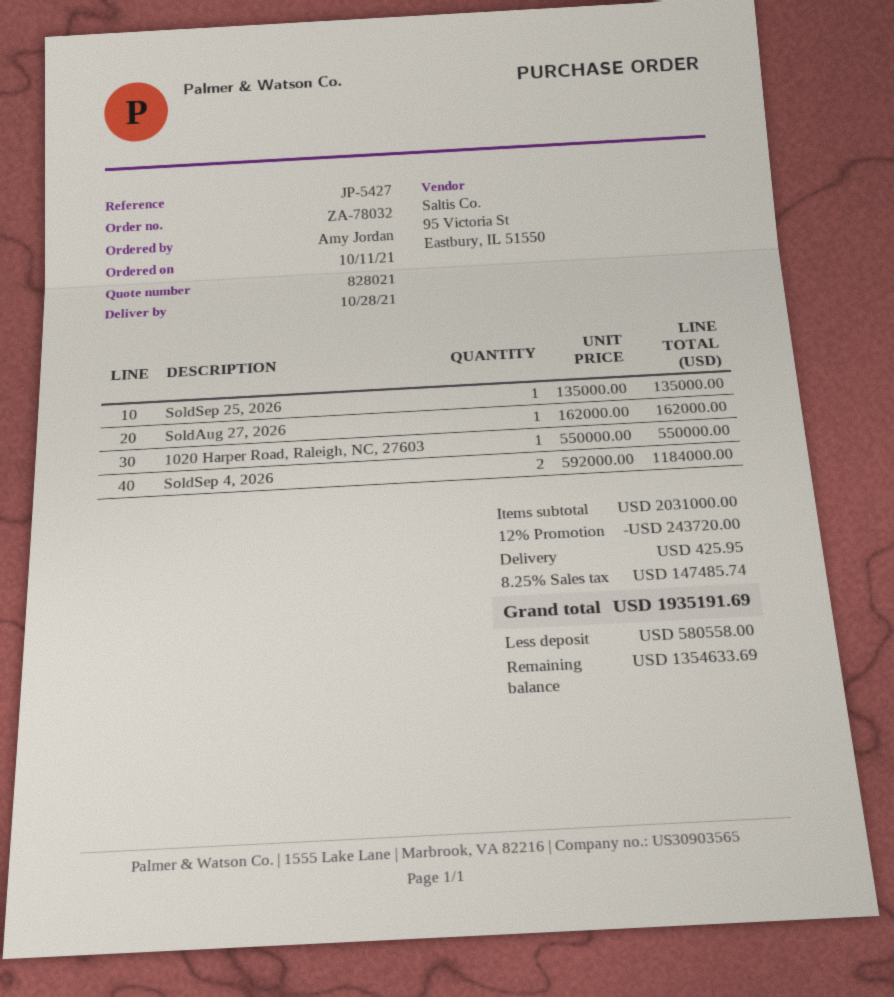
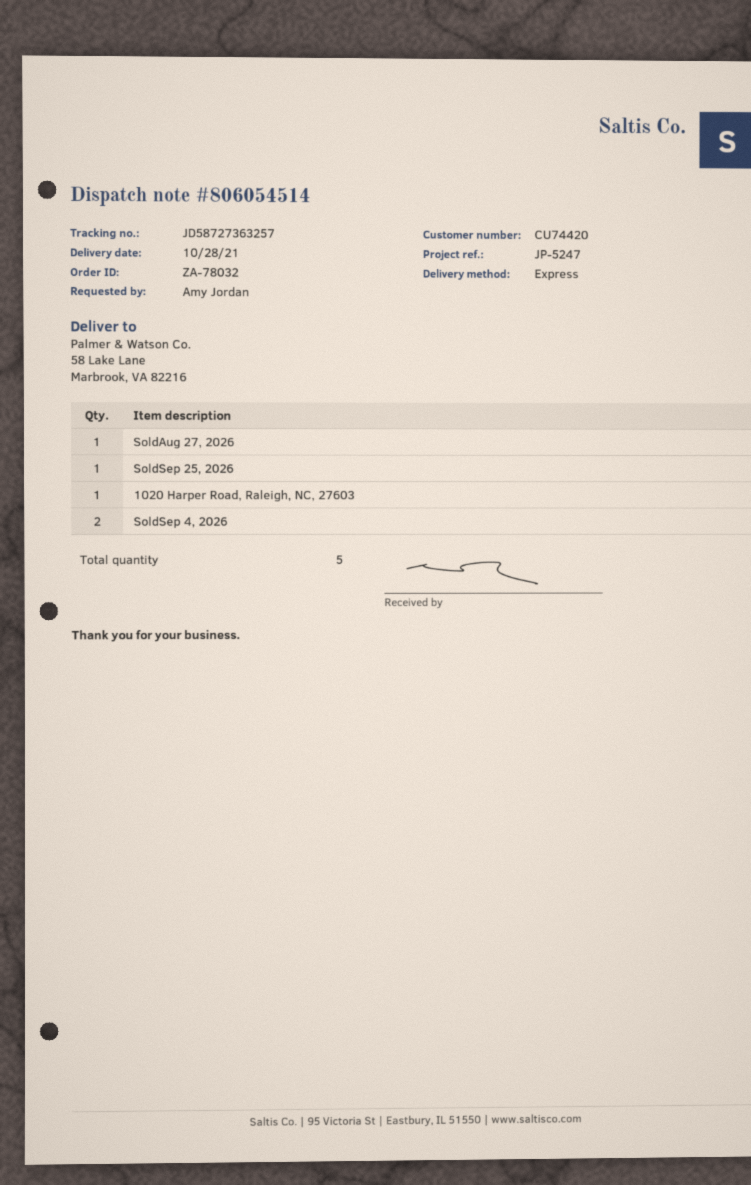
reference: JP-5427 -> JP-5247

